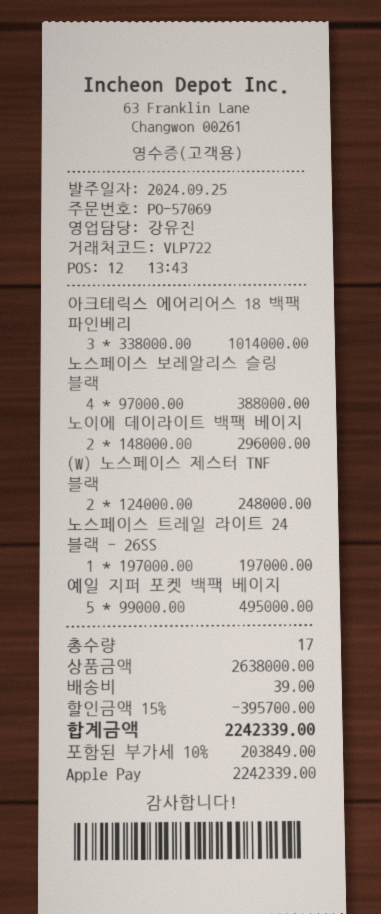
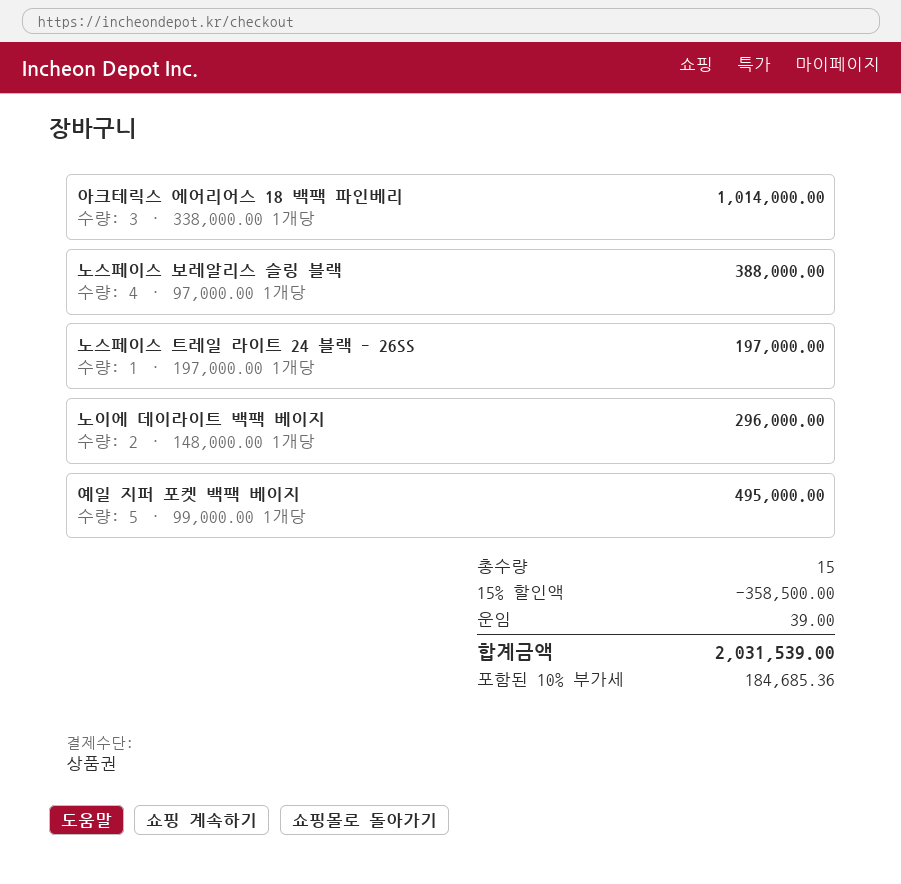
payment method: Apple Pay -> gift card
(W) 노스페이스 제스터 TNF 블랙: 2 x 124000.00 = 248000.00 -> none
total quantity: 17 -> 15
discount: 15% = 395700.00 -> 15% = 358500.00
tax: 10% = 203849.00 -> 10% = 184685.36
total: 2242339.00 -> 2031539.00

